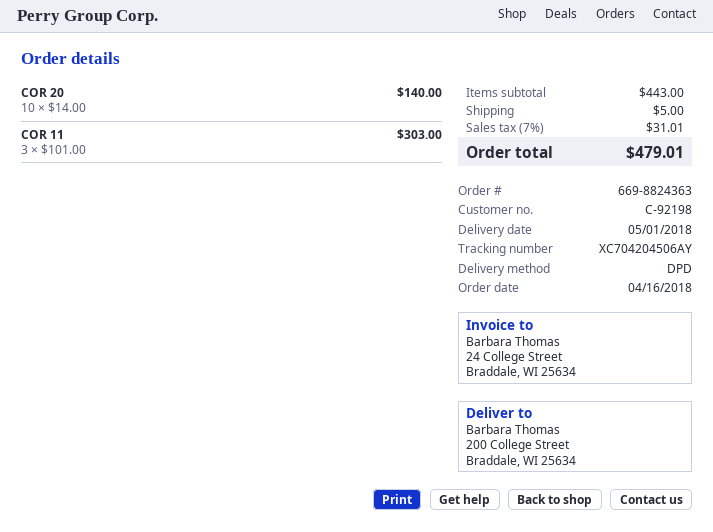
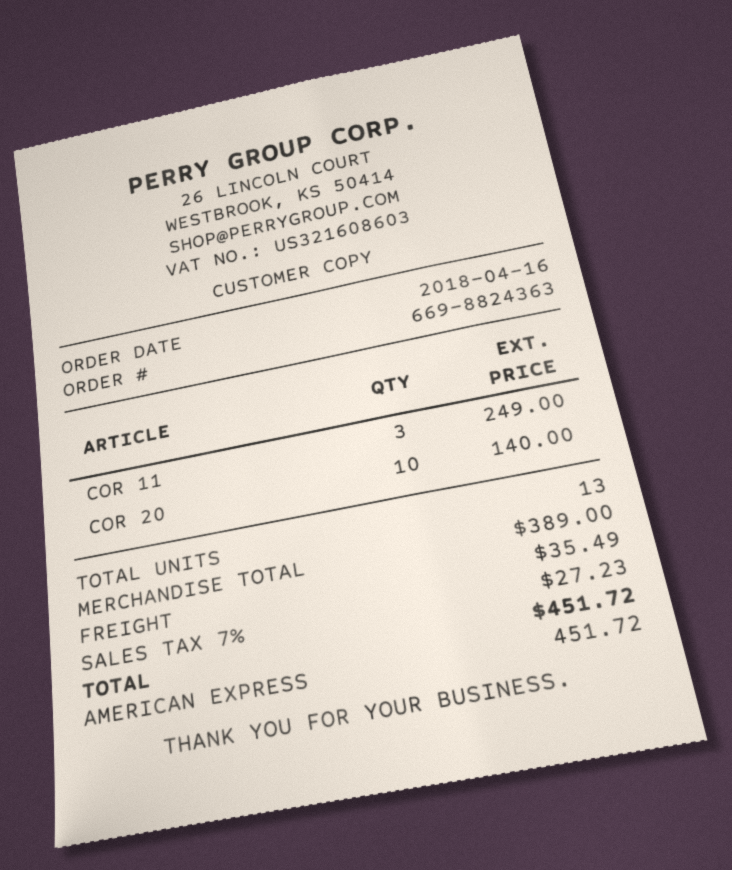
COR 11: 3 for 303.00 -> 3 for 249.00
subtotal: 443.00 -> 389.00
shipping: 5.00 -> 35.49
tax: 7% = 31.01 -> 7% = 27.23
total: 479.01 -> 451.72

